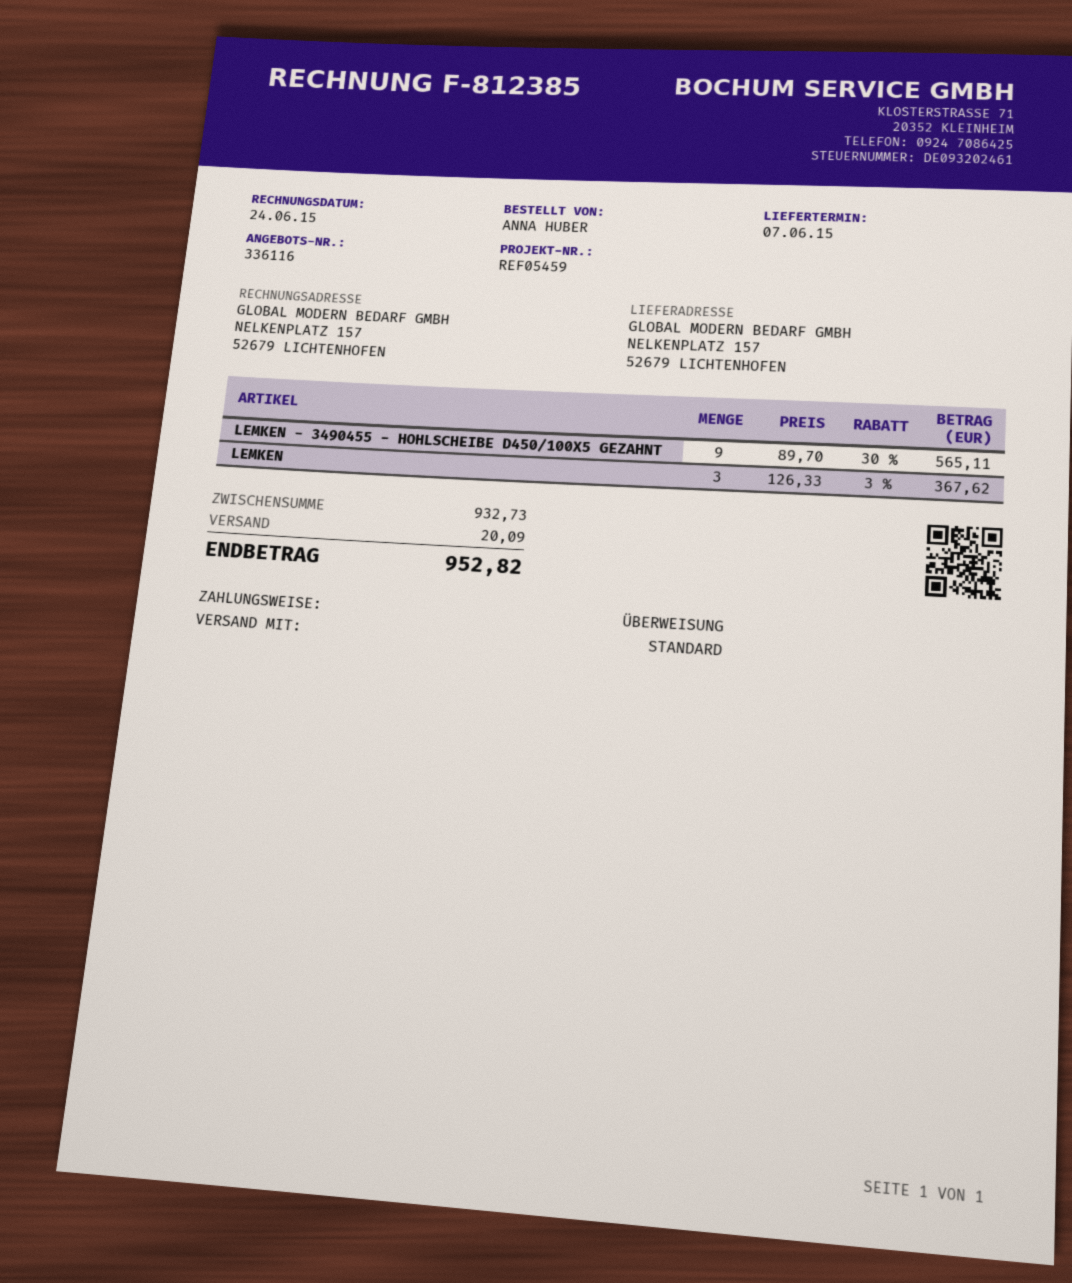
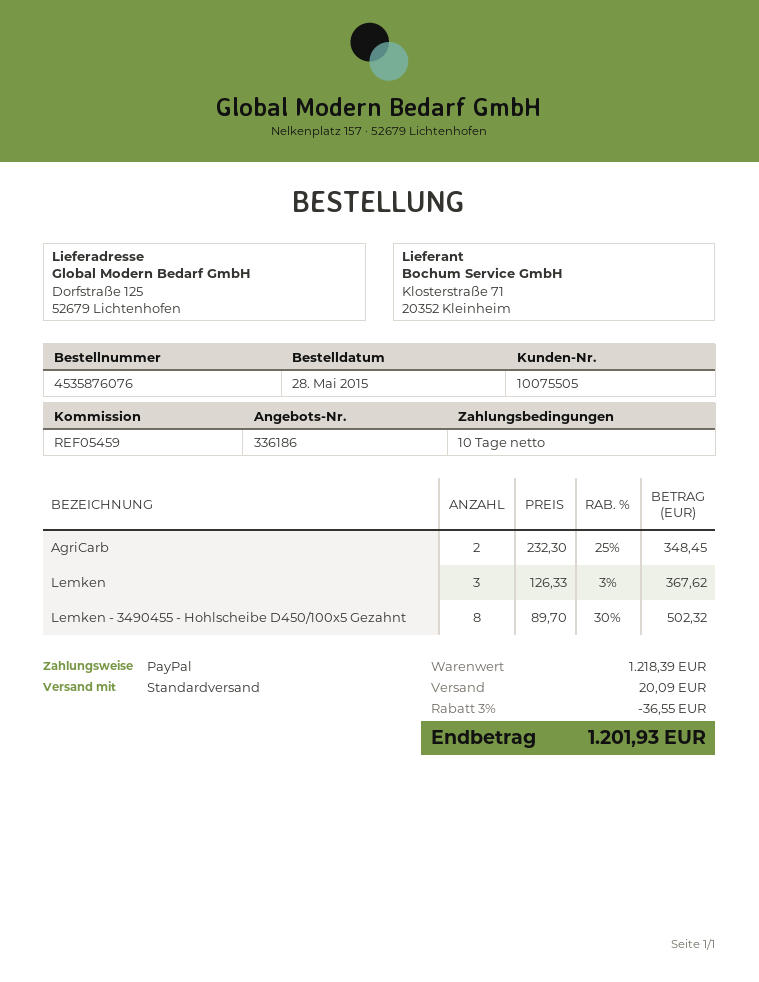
quote number: 336116 -> 336186
payment method: bank transfer -> PayPal
ship to: NELKENPLATZ 157, 52679 LICHTENHOFEN -> Dorfstraße 125, 52679 Lichtenhofen
LEMKEN - 3490455 - HOHLSCHEIBE D450/100X5 GEZAHNT: 9 x 89.70 - 30% = 565.11 -> 8 x 89.70 - 30% = 502.32
AgriCarb: none -> 2 x 232.30 - 25% = 348.45
subtotal: 932.73 -> 1218.39
discount: none -> 3% = 36.55
total: 952.82 -> 1201.93

